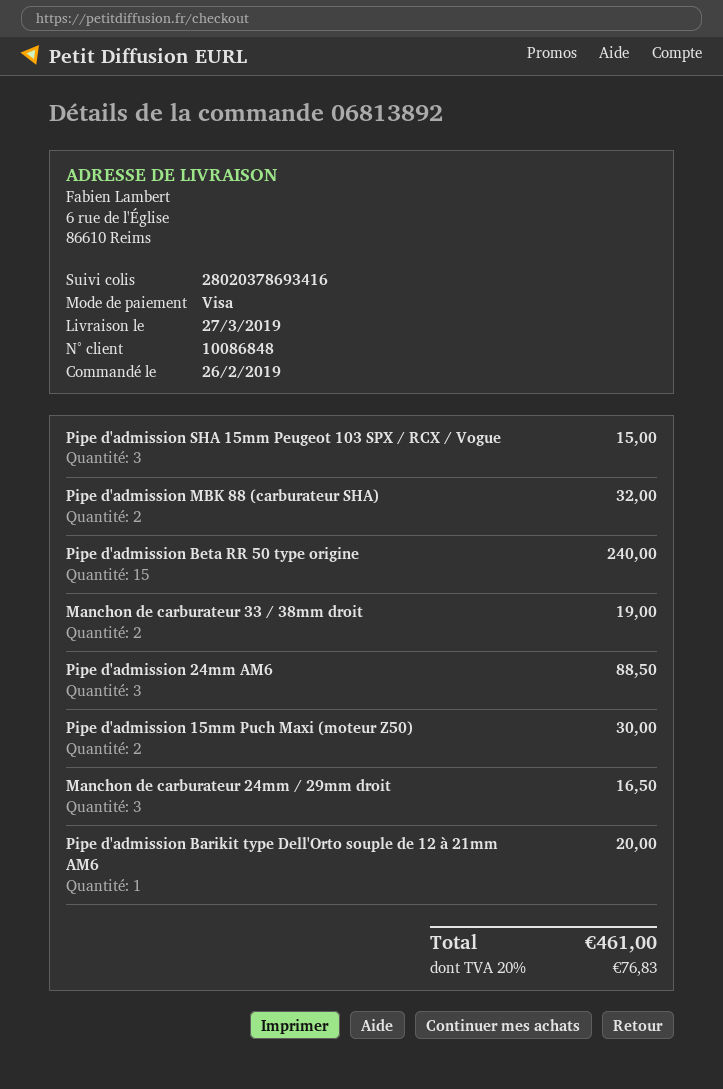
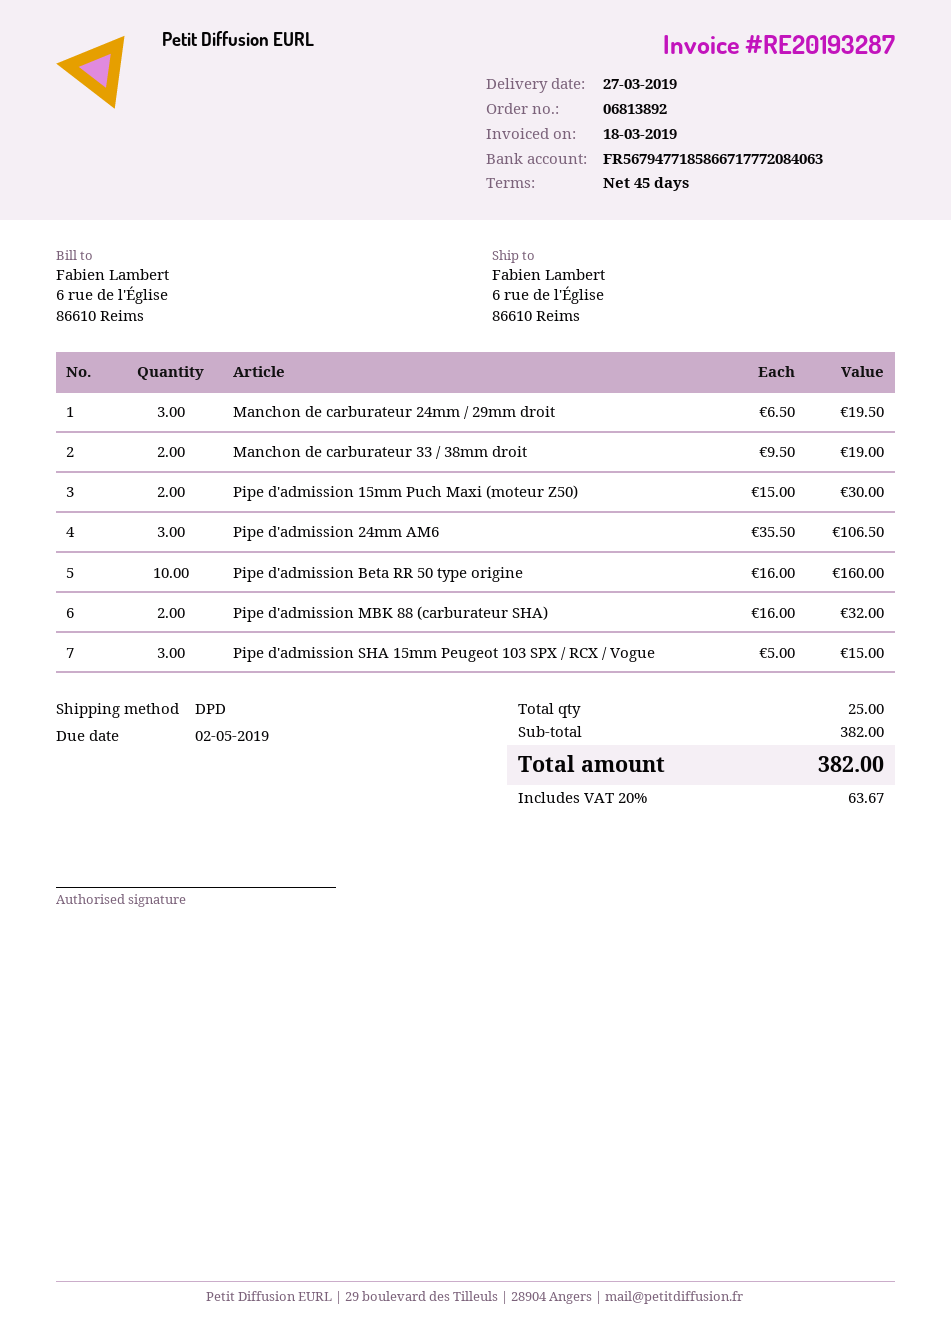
Pipe d'admission Beta RR 50 type origine: 15 for 240.00 -> 10 for 160.00
Pipe d'admission 24mm AM6: 3 for 88.50 -> 3 for 106.50
Manchon de carburateur 24mm / 29mm droit: 3 for 16.50 -> 3 for 19.50
Pipe d'admission Barikit type Dell'Orto souple de 12 à 21mm AM6: 1 for 20.00 -> none
tax: 20% = 76.83 -> 20% = 63.67
total: 461.00 -> 382.00

